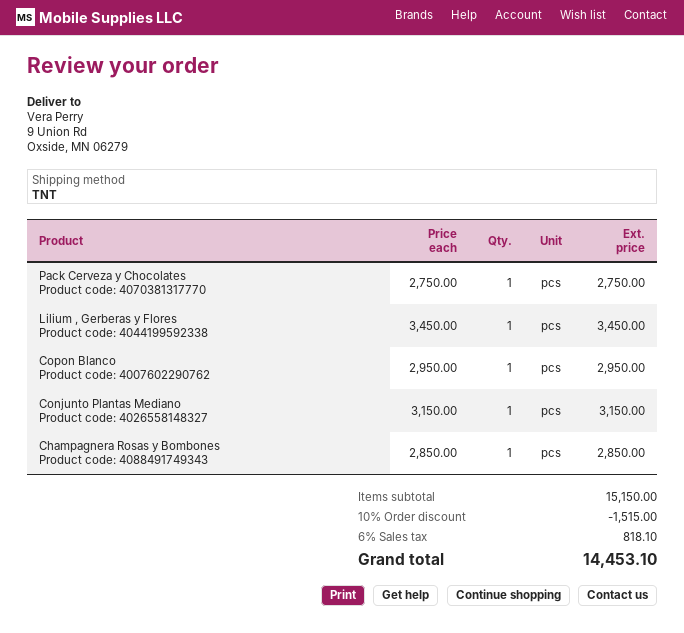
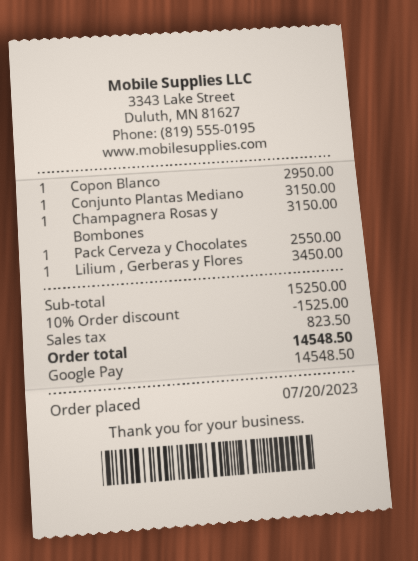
Pack Cerveza y Chocolates: 1 x 2750.00 = 2750.00 -> 1 x 2550.00 = 2550.00
Champagnera Rosas y Bombones: 1 x 2850.00 = 2850.00 -> 1 x 3150.00 = 3150.00
subtotal: 15150.00 -> 15250.00
discount: 10% = 1515.00 -> 10% = 1525.00
tax: 818.10 -> 823.50
total: 14453.10 -> 14548.50

